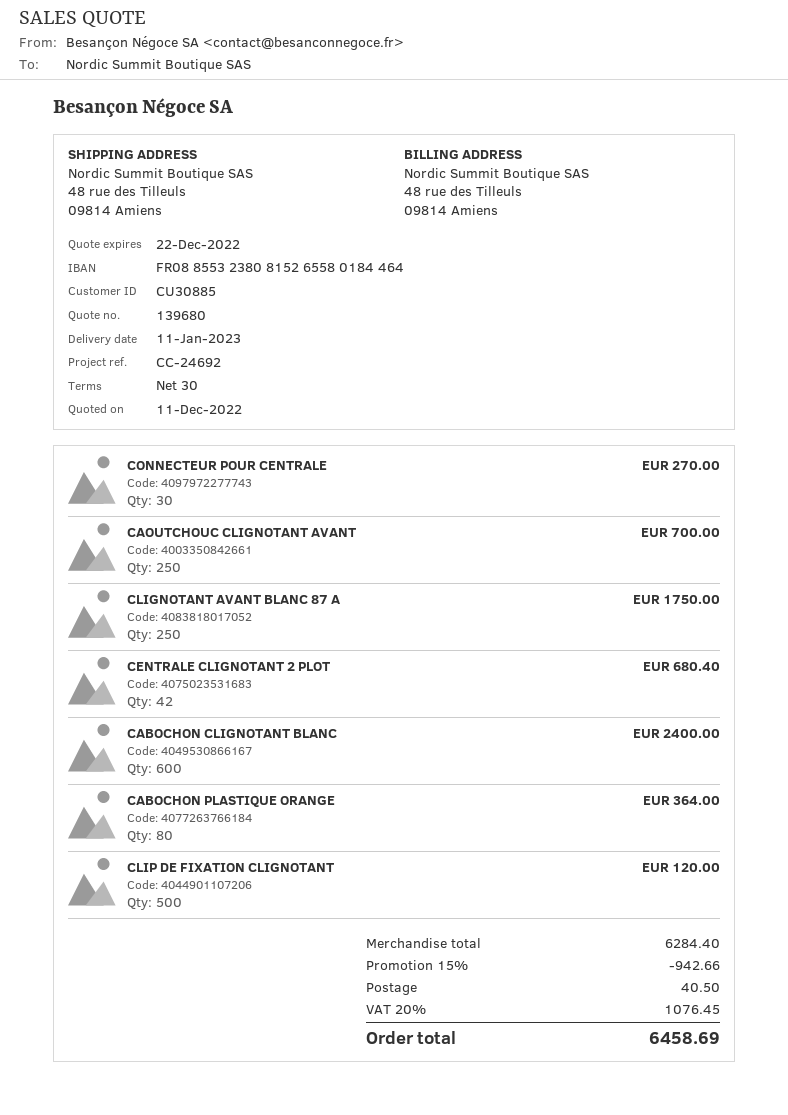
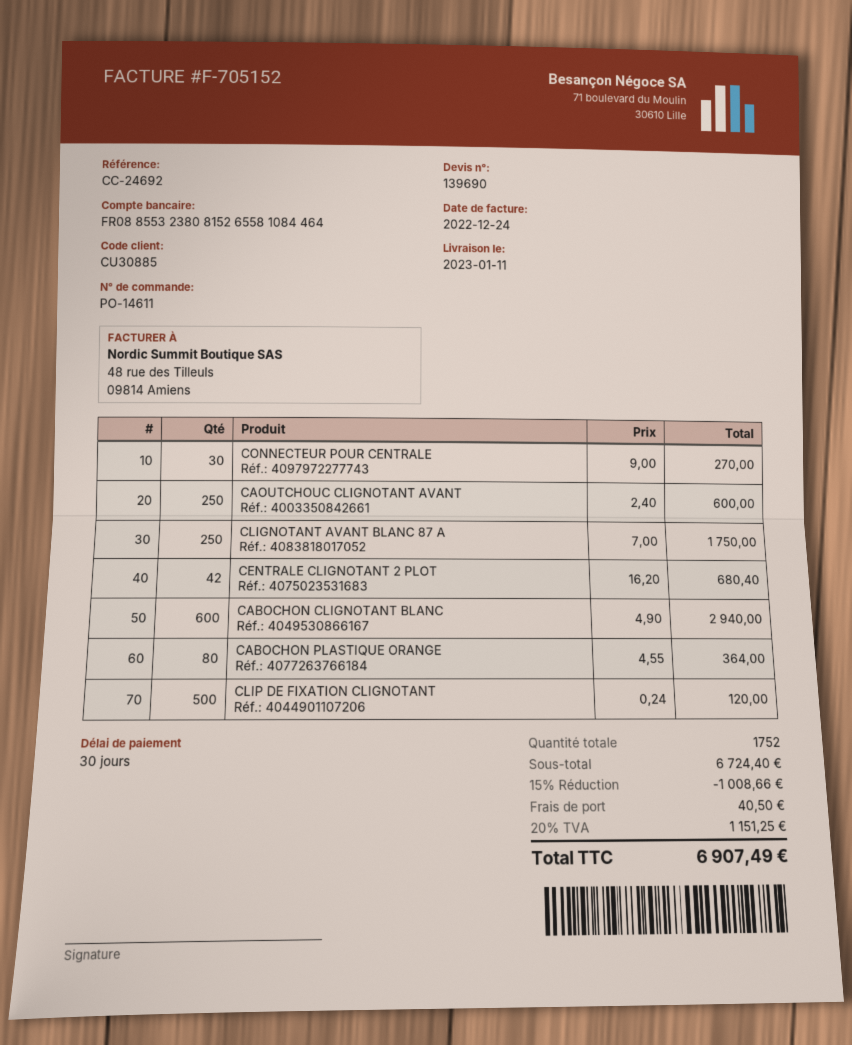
quote number: 139680 -> 139690
bank account: FR0885532380815265580184464 -> FR0885532380815265581084464
CAOUTCHOUC CLIGNOTANT AVANT: 250 for 700.00 -> 250 for 600.00
CABOCHON CLIGNOTANT BLANC: 600 for 2400.00 -> 600 for 2940.00
subtotal: 6284.40 -> 6724.40
discount: 15% = 942.66 -> 15% = 1008.66
tax: 20% = 1076.45 -> 20% = 1151.25
total: 6458.69 -> 6907.49

